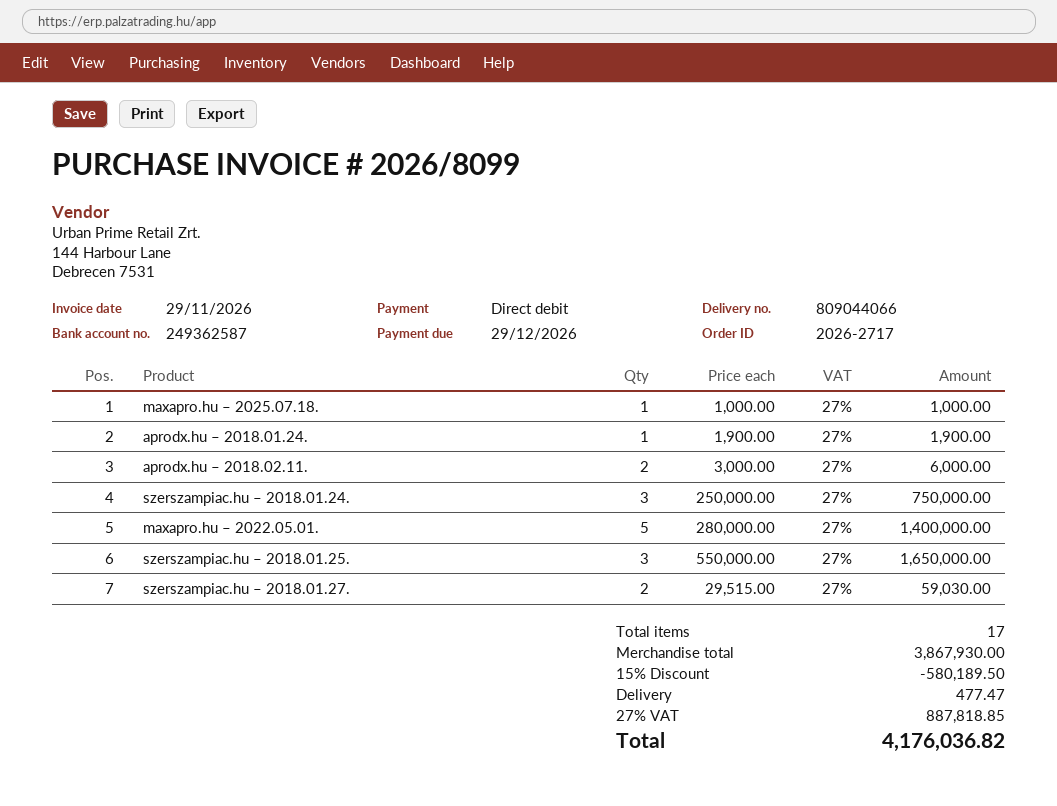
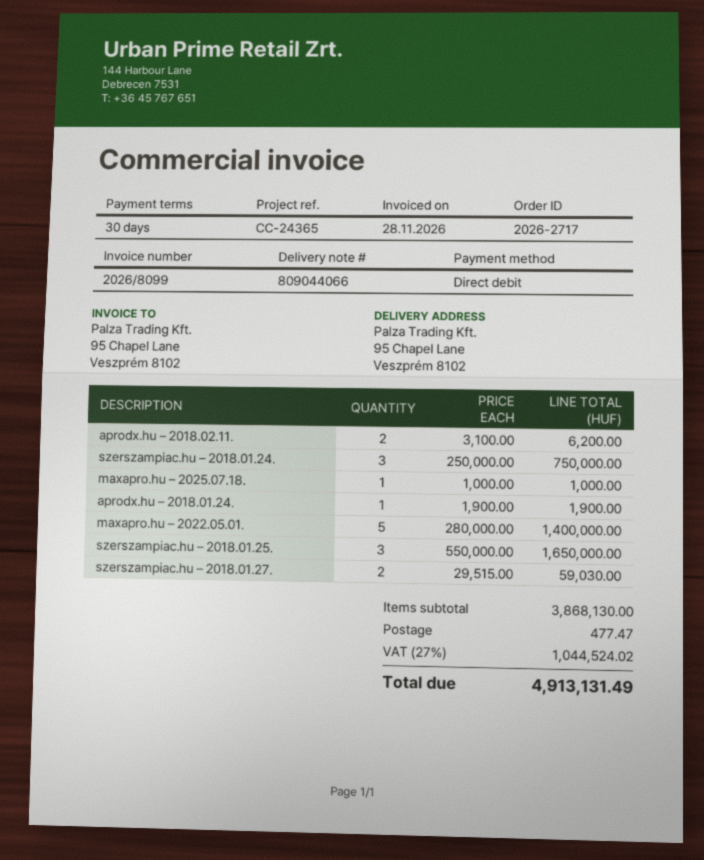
invoice date: 2026-11-29 -> 2026-11-28
aprodx.hu – 2018.02.11.: 2 x 3000.00 = 6000.00 -> 2 x 3100.00 = 6200.00
subtotal: 3867930.00 -> 3868130.00
discount: 15% = 580189.50 -> none
tax: 27% = 887818.85 -> 27% = 1044524.02
total: 4176036.82 -> 4913131.49

